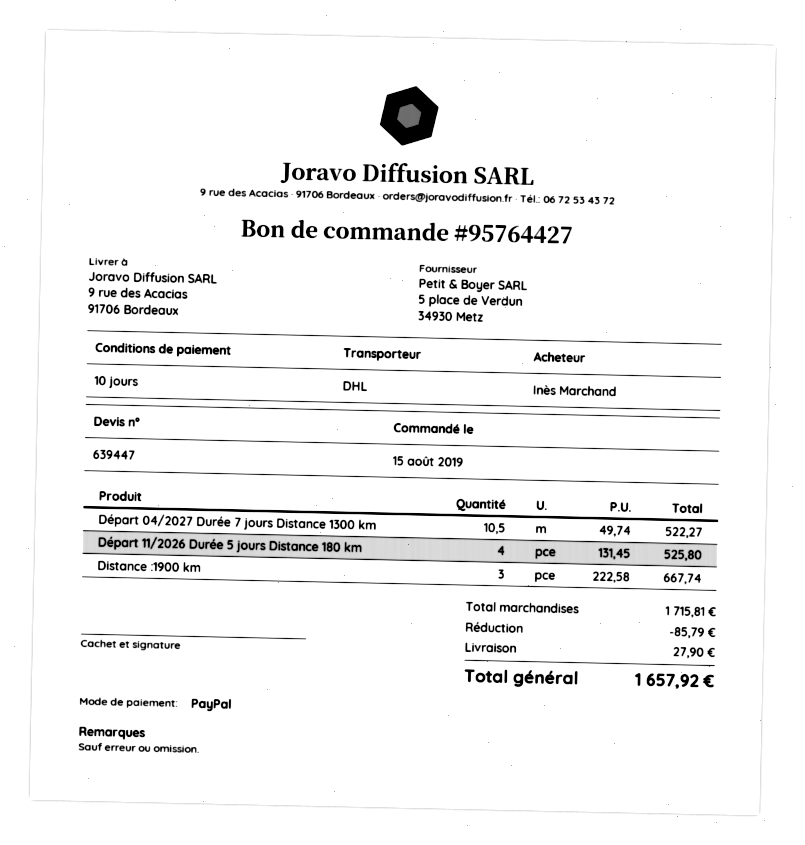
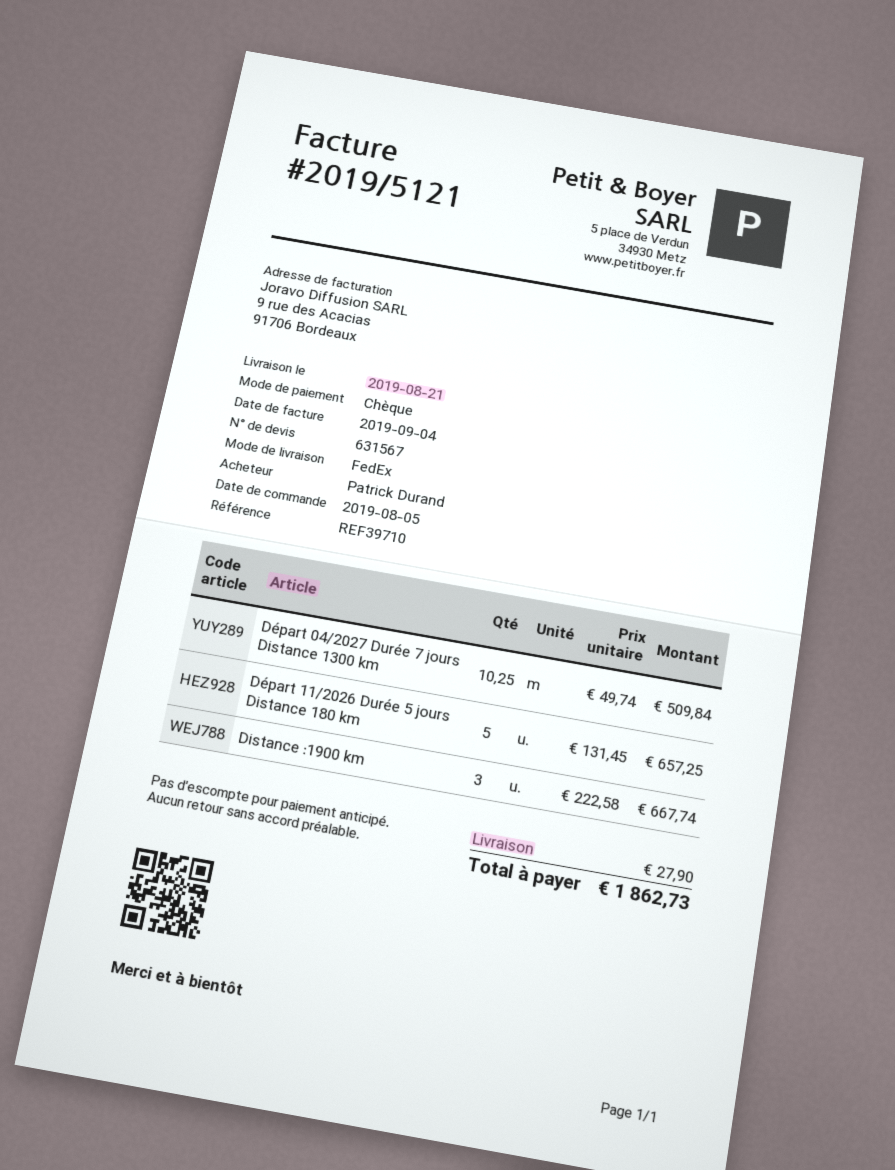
quote number: 639447 -> 631567
order date: 2019-08-15 -> 2019-08-05
ordered by: Inès Marchand -> Patrick Durand
payment method: PayPal -> cheque
shipping method: DHL -> FedEx
Départ 04/2027 Durée 7 jours Distance 1300 km: 10.5 x 49.74 = 522.27 -> 10.25 x 49.74 = 509.84
Départ 11/2026 Durée 5 jours Distance 180 km: 4 x 131.45 = 525.80 -> 5 x 131.45 = 657.25
discount: 85.79 -> none
total: 1657.92 -> 1862.73

